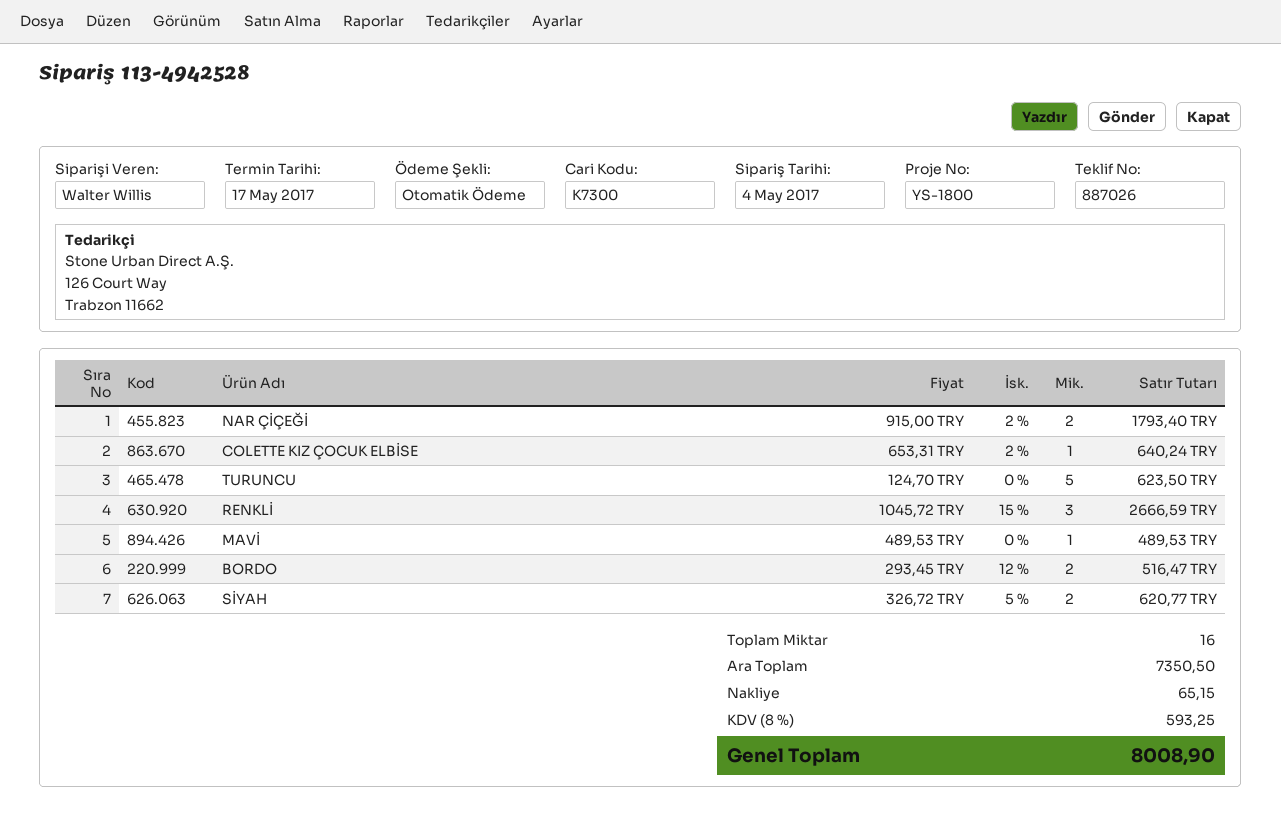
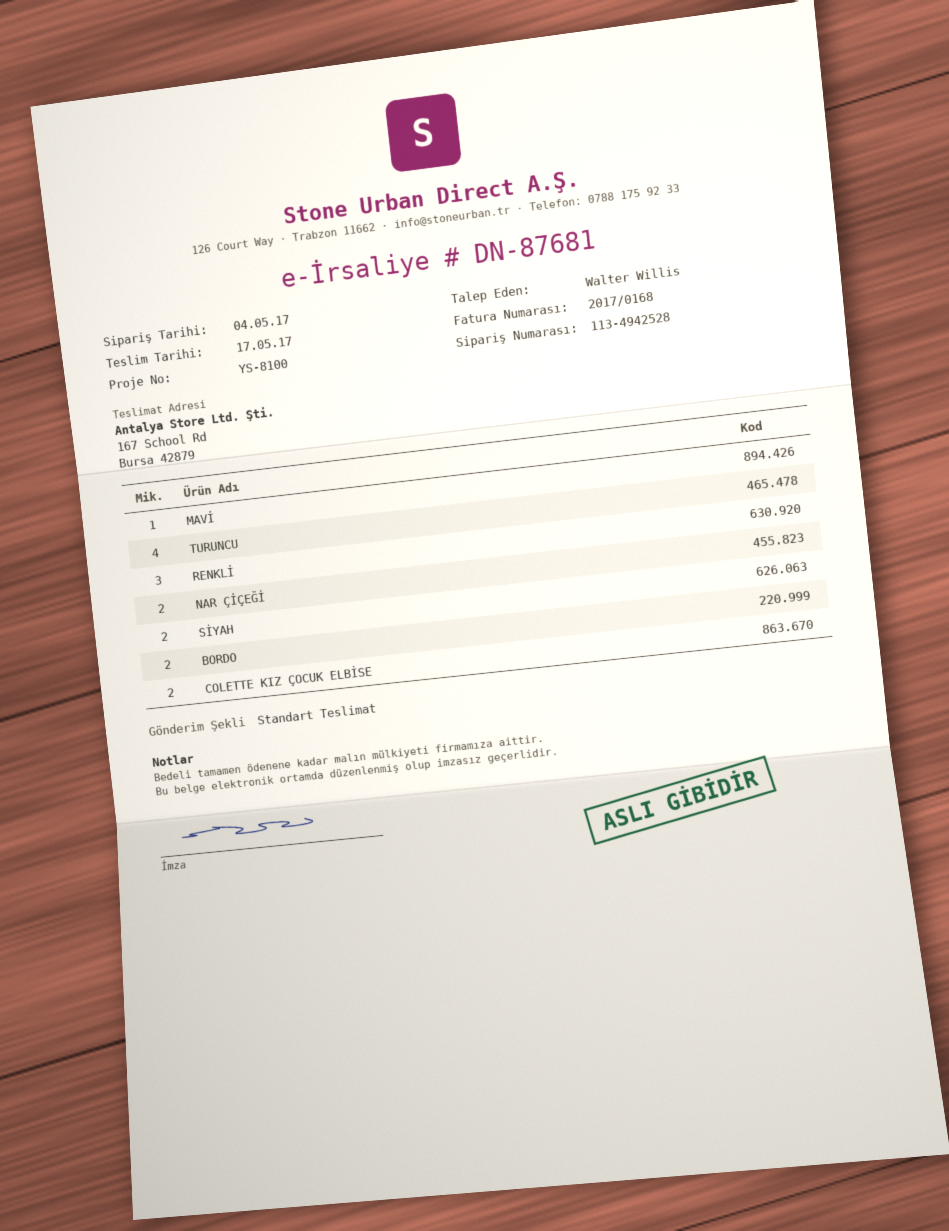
reference: YS-1800 -> YS-8100
COLETTE KIZ ÇOCUK ELBİSE: 1 -> 2
TURUNCU: 5 -> 4

